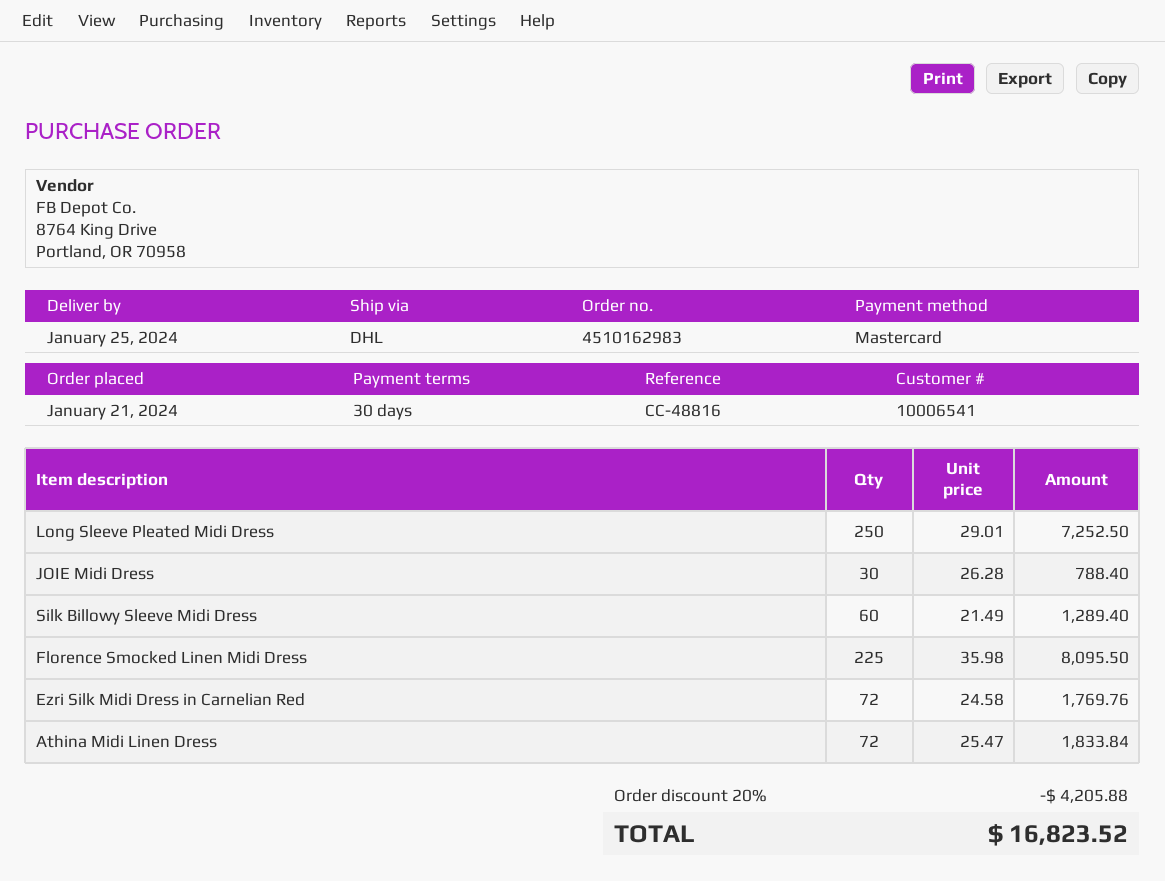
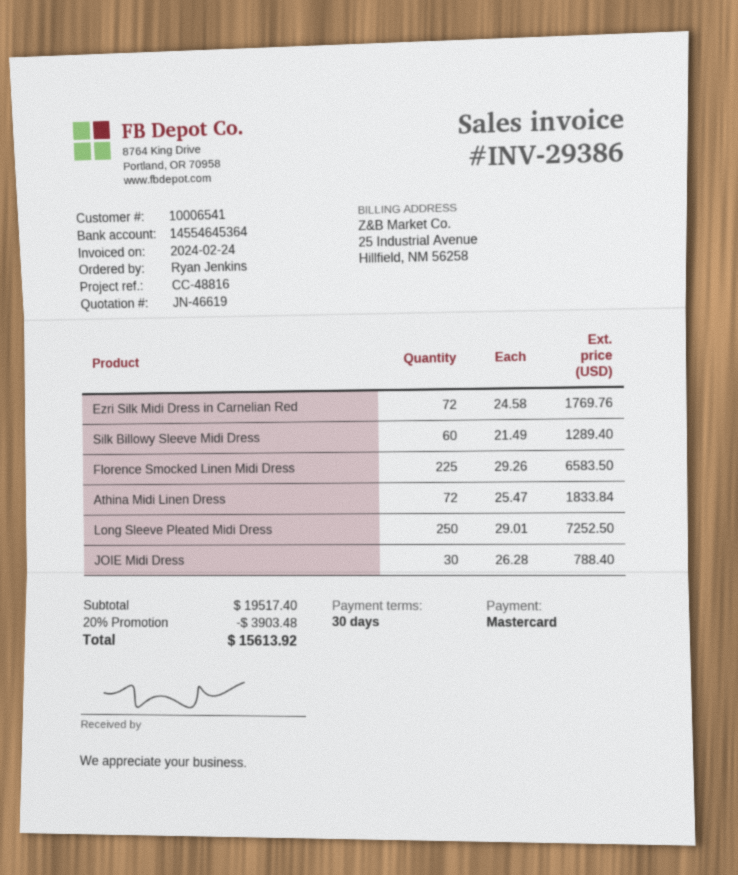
Florence Smocked Linen Midi Dress: 225 x 35.98 = 8095.50 -> 225 x 29.26 = 6583.50
discount: 20% = 4205.88 -> 20% = 3903.48
total: 16823.52 -> 15613.92

